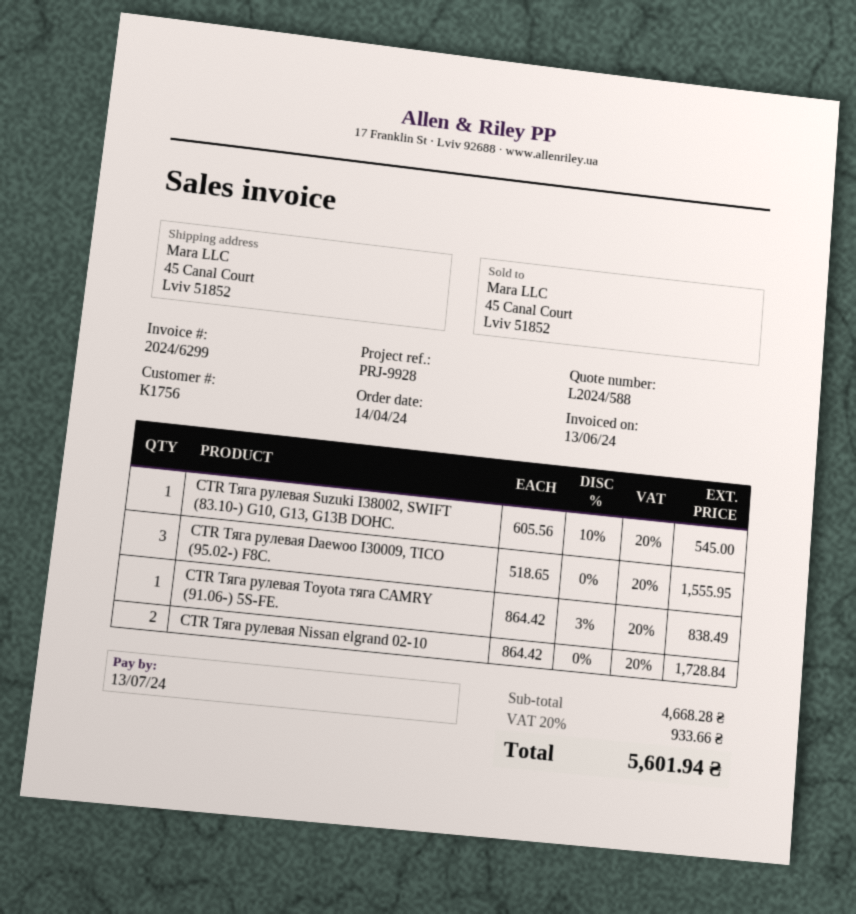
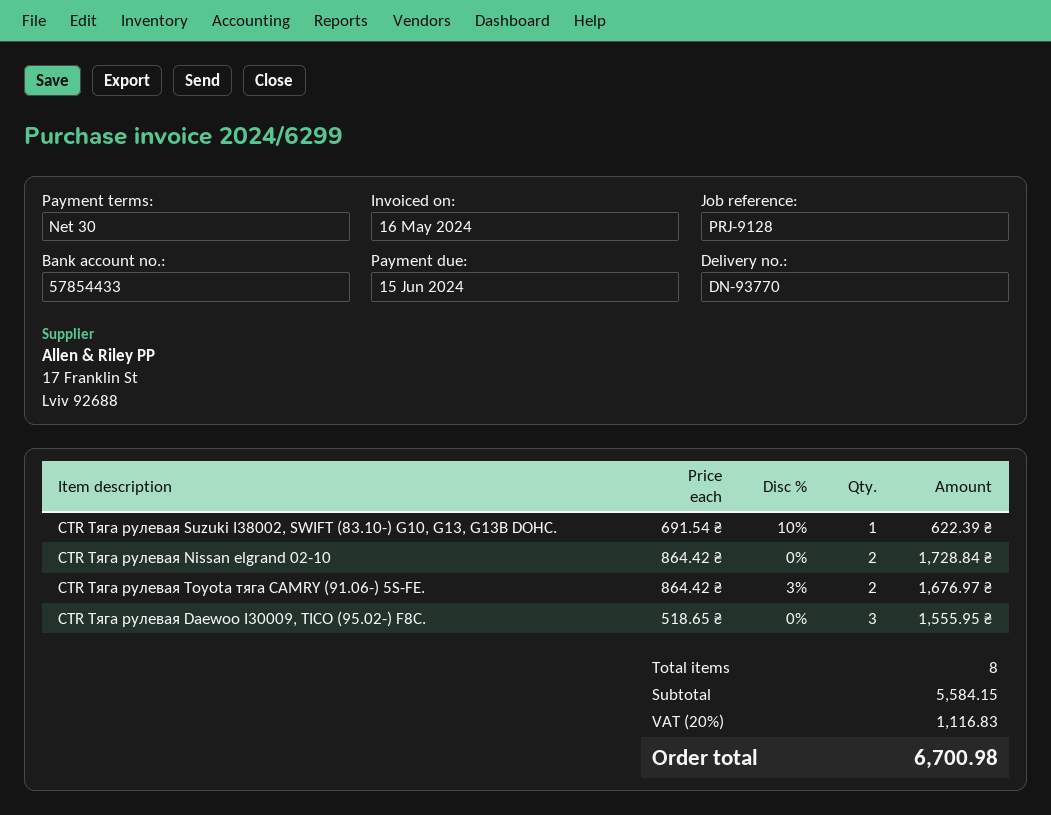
invoice date: 2024-06-13 -> 2024-05-16
due date: 2024-07-13 -> 2024-06-15
reference: PRJ-9928 -> PRJ-9128
CTR Тяга рулевая Suzuki I38002, SWIFT (83.10-) G10, G13, G13B DOHC.: 1 x 605.56 - 10% = 545.00 -> 1 x 691.54 - 10% = 622.39
CTR Тяга рулевая Toyota тяга CAMRY (91.06-) 5S-FE.: 1 x 864.42 - 3% = 838.49 -> 2 x 864.42 - 3% = 1676.97
subtotal: 4668.28 -> 5584.15
tax: 20% = 933.66 -> 20% = 1116.83
total: 5601.94 -> 6700.98

